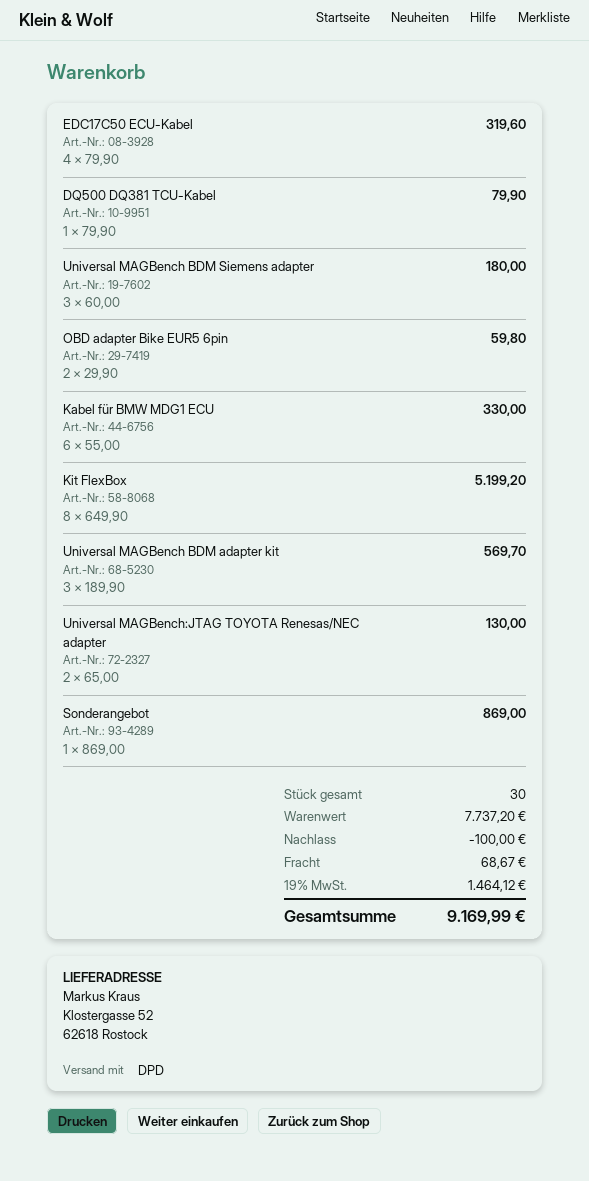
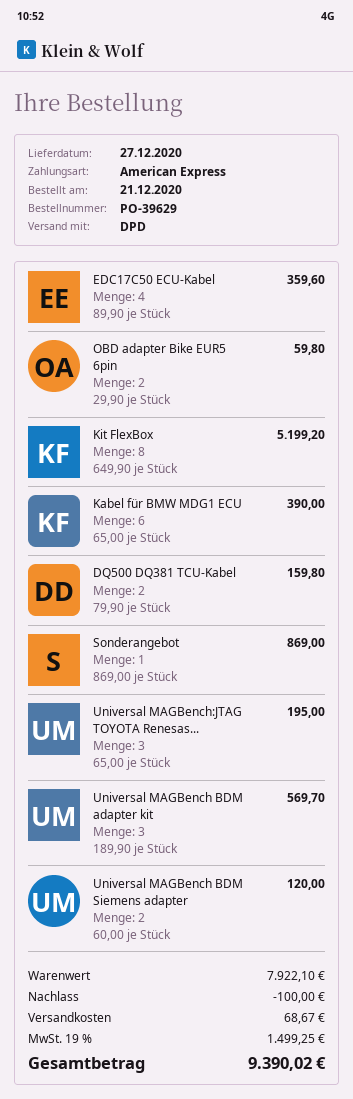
EDC17C50 ECU-Kabel: 4 x 79.90 = 319.60 -> 4 x 89.90 = 359.60
DQ500 DQ381 TCU-Kabel: 1 x 79.90 = 79.90 -> 2 x 79.90 = 159.80
Universal MAGBench BDM Siemens adapter: 3 x 60.00 = 180.00 -> 2 x 60.00 = 120.00
Kabel für BMW MDG1 ECU: 6 x 55.00 = 330.00 -> 6 x 65.00 = 390.00
Universal MAGBench:JTAG TOYOTA Renesas/NEC adapter: 2 x 65.00 = 130.00 -> 3 x 65.00 = 195.00
subtotal: 7737.20 -> 7922.10
tax: 19% = 1464.12 -> 19% = 1499.25
total: 9169.99 -> 9390.02

